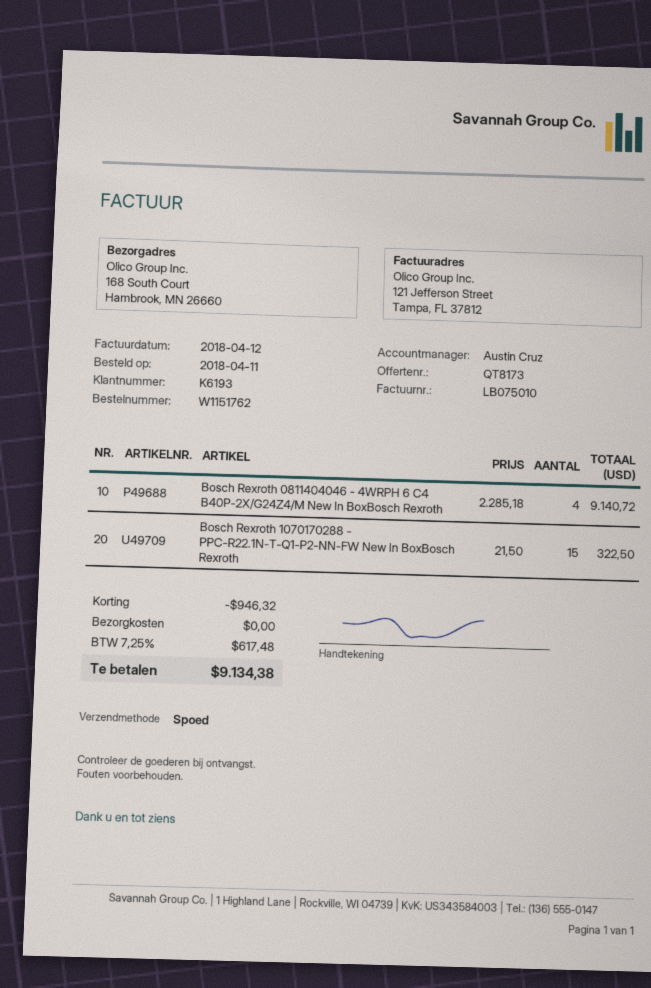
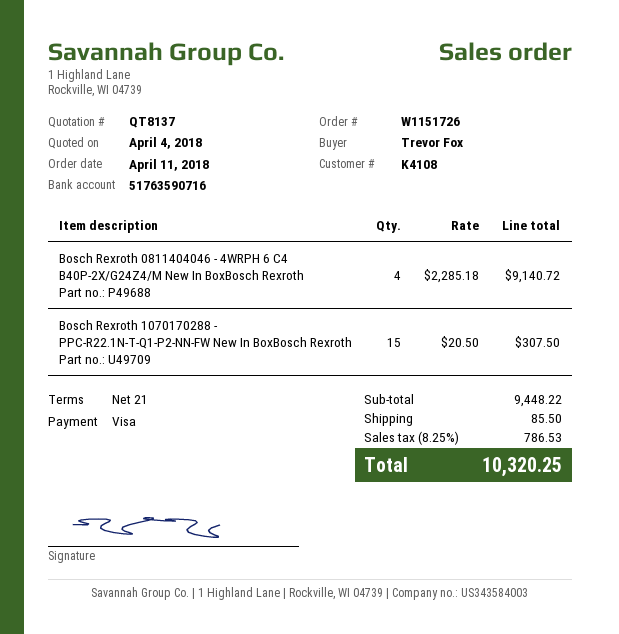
quote number: QT8173 -> QT8137
order number: W1151762 -> W1151726
customer number: K6193 -> K4108
Bosch Rexroth 1070170288 - PPC-R22.1N-T-Q1-P2-NN-FW New In BoxBosch Rexroth: 15 x 21.50 = 322.50 -> 15 x 20.50 = 307.50
discount: 946.32 -> none
shipping: 0.00 -> 85.50
tax: 7.25% = 617.48 -> 8.25% = 786.53
total: 9134.38 -> 10320.25

